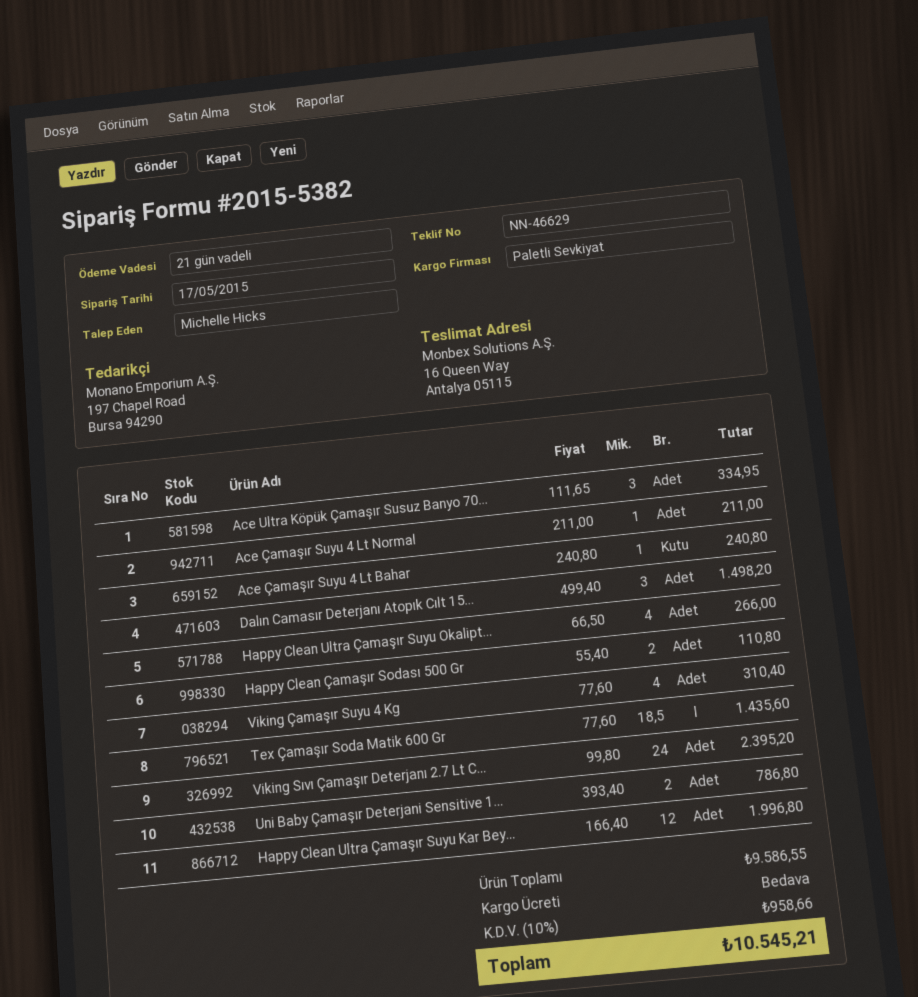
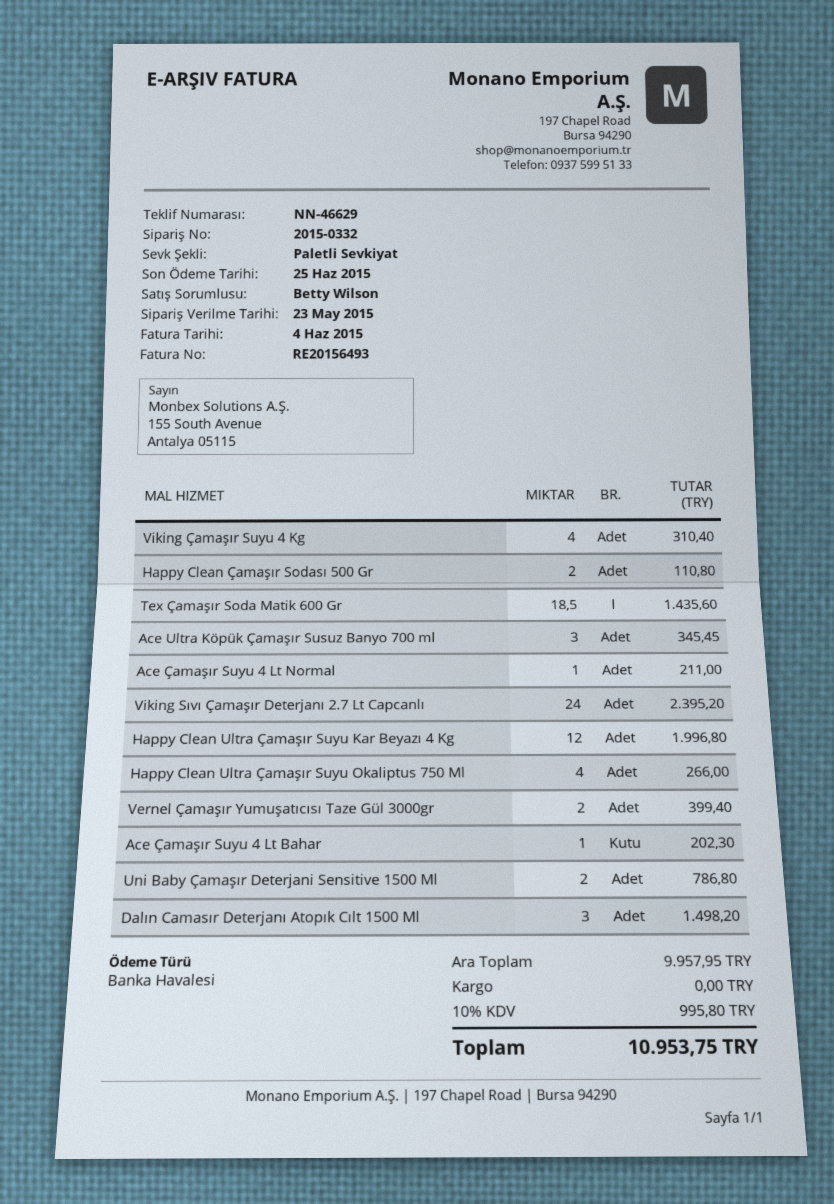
order number: 2015-5382 -> 2015-0332
order date: 2015-05-17 -> 2015-05-23
Ace Ultra Köpük Çamaşır Susuz Banyo 70...: 3 for 334.95 -> 3 for 345.45
Ace Çamaşır Suyu 4 Lt Bahar: 1 for 240.80 -> 1 for 202.30
Vernel Çamaşır Yumuşatıcısı Taze Gül 3000gr: none -> 2 for 399.40
subtotal: 9586.55 -> 9957.95
tax: 10% = 958.66 -> 10% = 995.80
total: 10545.21 -> 10953.75

